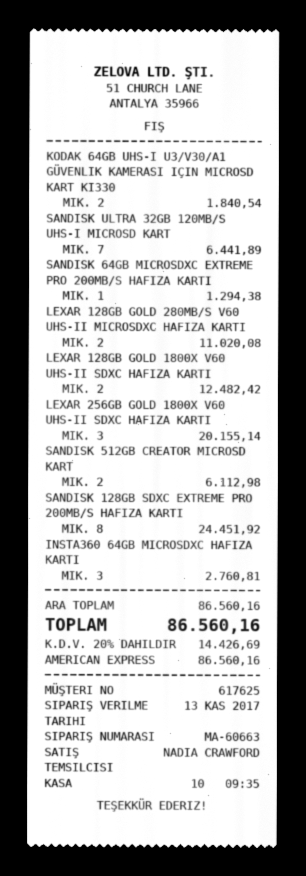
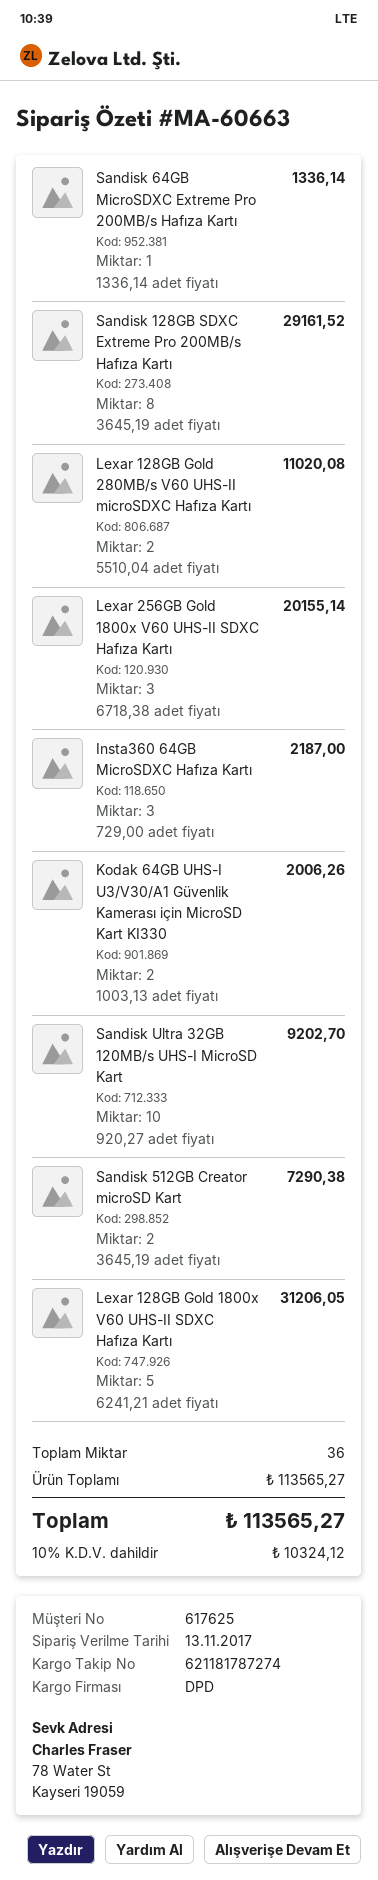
KODAK 64GB UHS-I U3/V30/A1 GÜVENLIK KAMERASI IÇIN MICROSD KART KI330: 2 for 1840.54 -> 2 for 2006.26
SANDISK ULTRA 32GB 120MB/S UHS-I MICROSD KART: 7 for 6441.89 -> 10 for 9202.70
SANDISK 64GB MICROSDXC EXTREME PRO 200MB/S HAFIZA KARTI: 1 for 1294.38 -> 1 for 1336.14
LEXAR 128GB GOLD 1800X V60 UHS-II SDXC HAFIZA KARTI: 2 for 12482.42 -> 5 for 31206.05
SANDISK 512GB CREATOR MICROSD KART: 2 for 6112.98 -> 2 for 7290.38
SANDISK 128GB SDXC EXTREME PRO 200MB/S HAFIZA KARTI: 8 for 24451.92 -> 8 for 29161.52
INSTA360 64GB MICROSDXC HAFIZA KARTI: 3 for 2760.81 -> 3 for 2187.00
subtotal: 86560.16 -> 113565.27
tax: 20% = 14426.69 -> 10% = 10324.12
total: 86560.16 -> 113565.27

